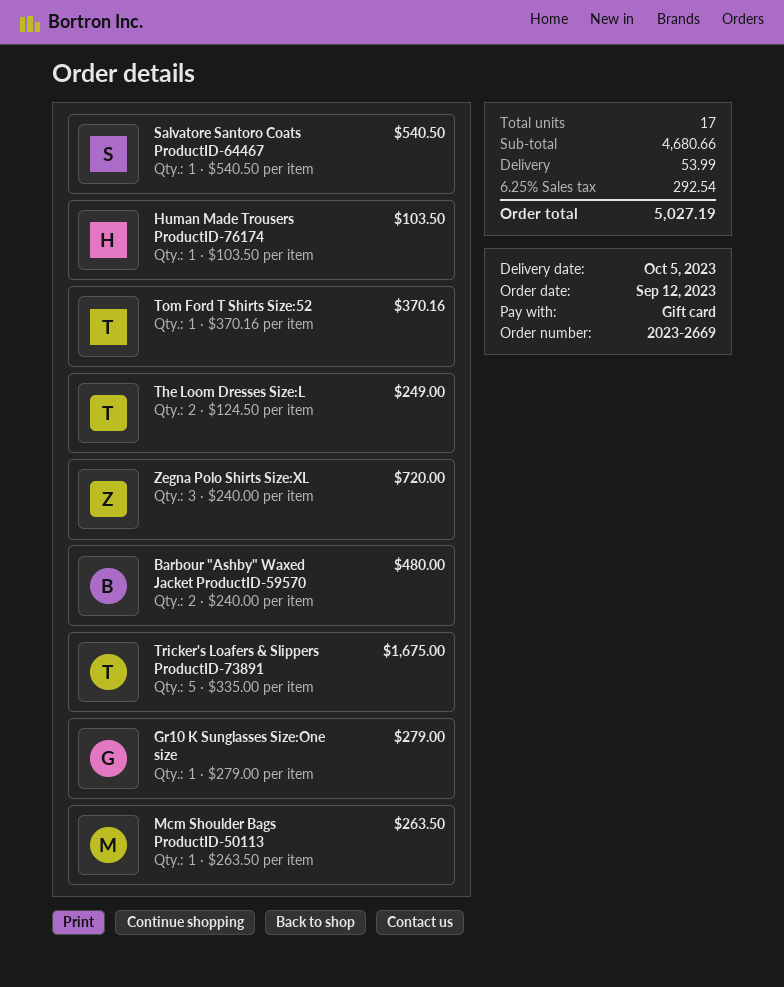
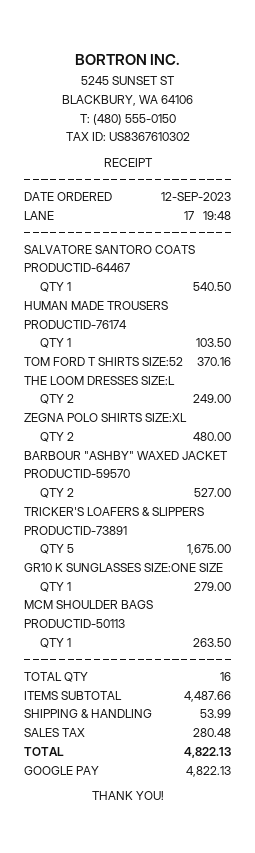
payment method: gift card -> Google Pay
Zegna Polo Shirts Size:XL: 3 for 720.00 -> 2 for 480.00
Barbour "Ashby" Waxed Jacket ProductID-59570: 2 for 480.00 -> 2 for 527.00
total quantity: 17 -> 16
subtotal: 4680.66 -> 4487.66
tax: 292.54 -> 280.48
total: 5027.19 -> 4822.13

